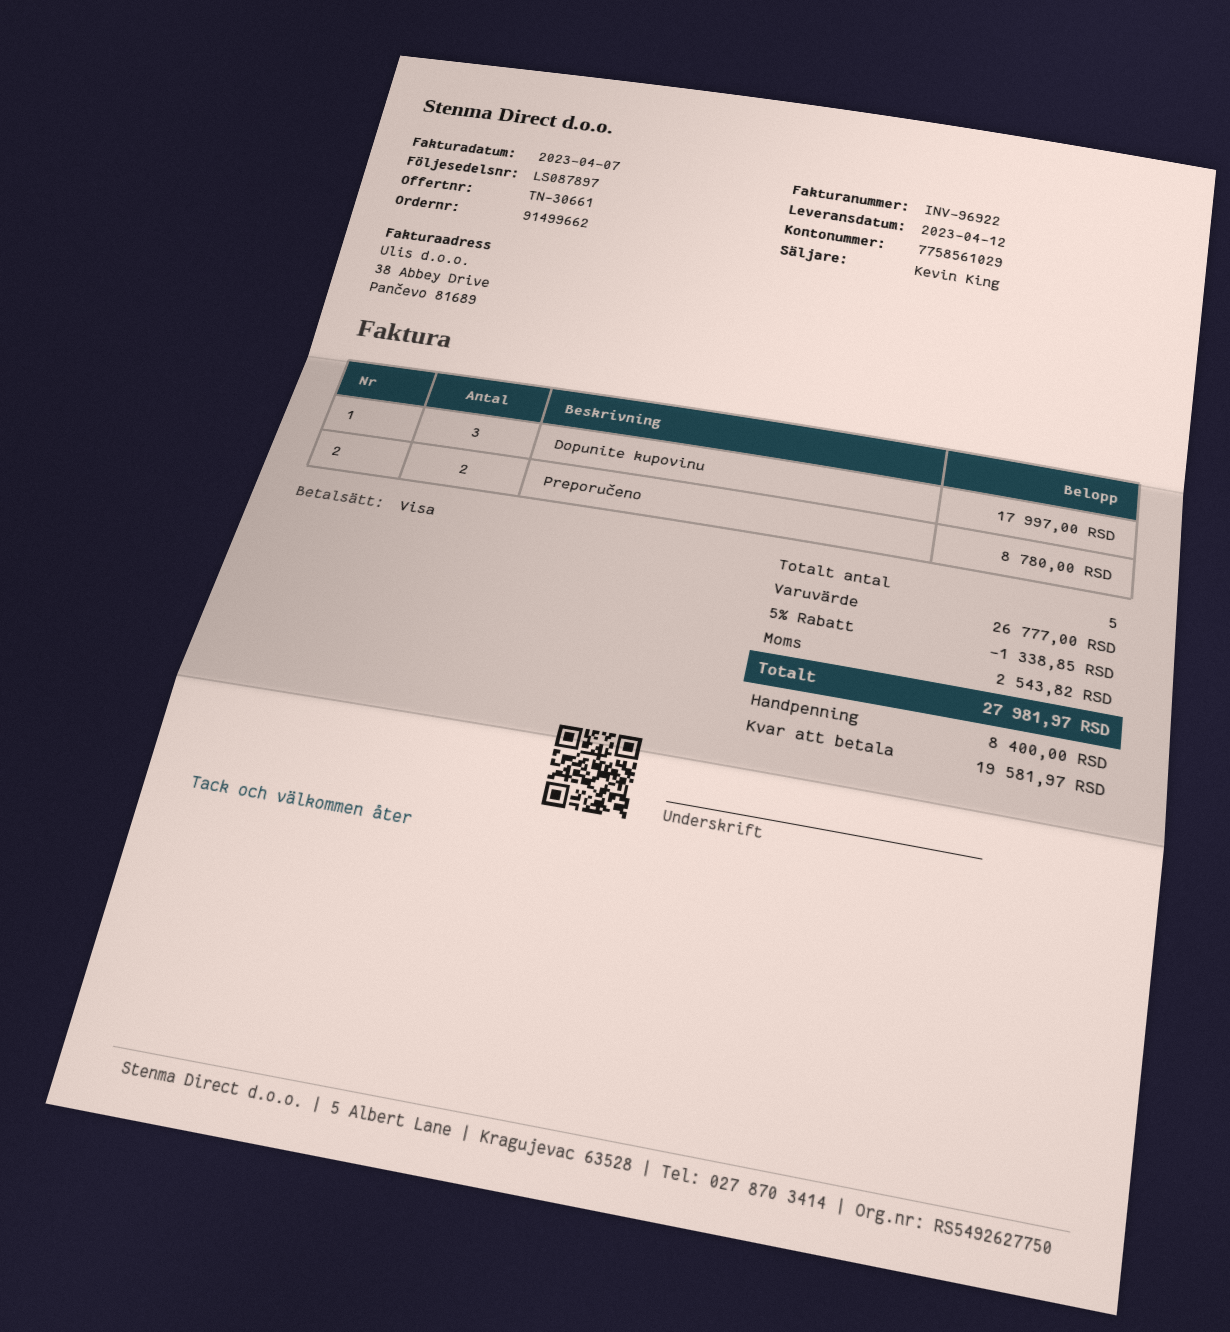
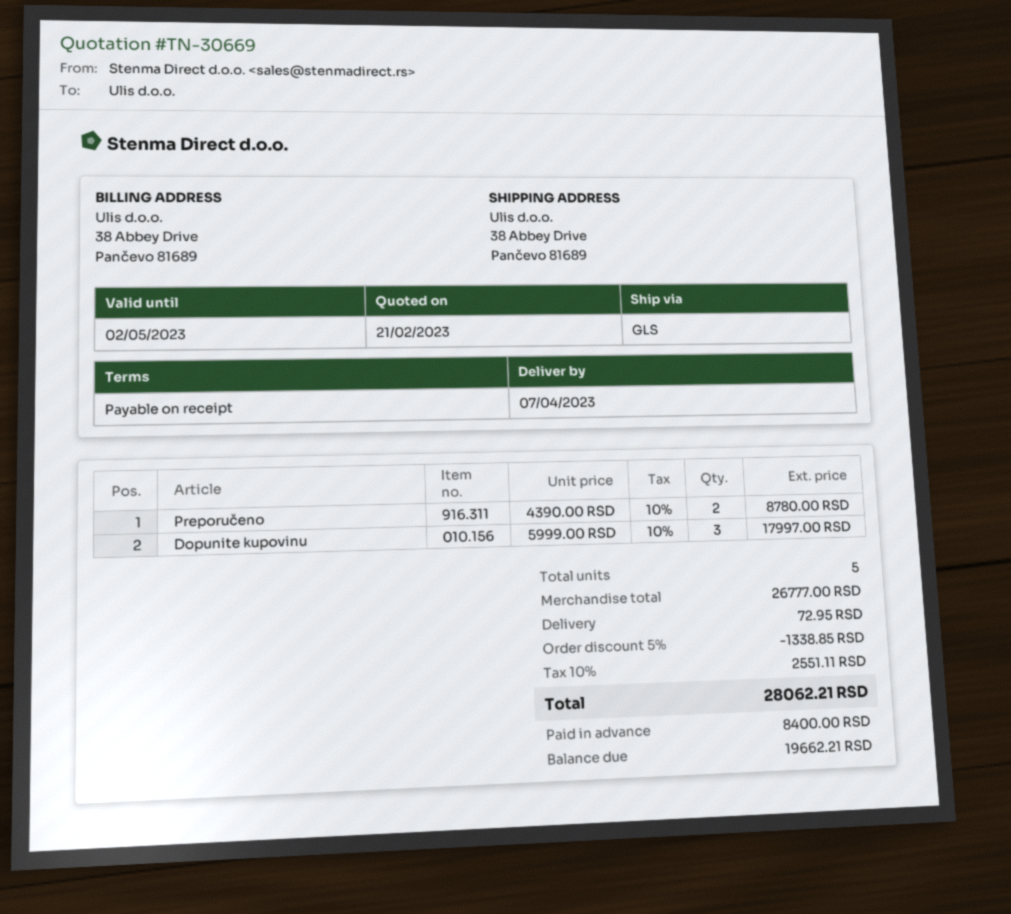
quote number: TN-30661 -> TN-30669
delivery date: 2023-04-12 -> 2023-04-07
shipping: none -> 72.95
tax: 2543.82 -> 2551.11
total: 27981.97 -> 28062.21
balance: 19581.97 -> 19662.21

